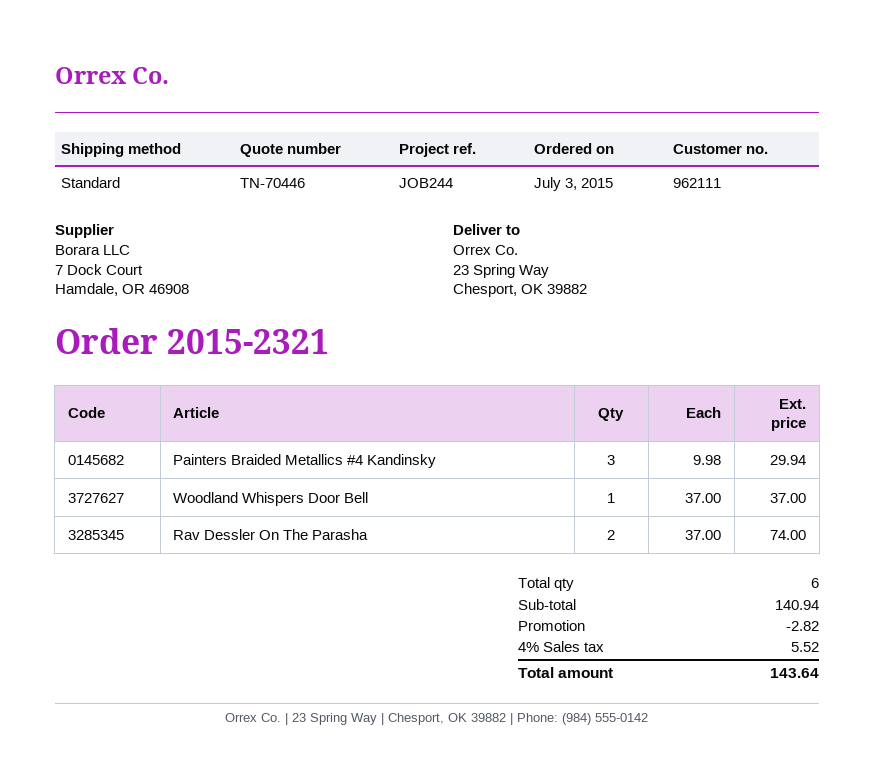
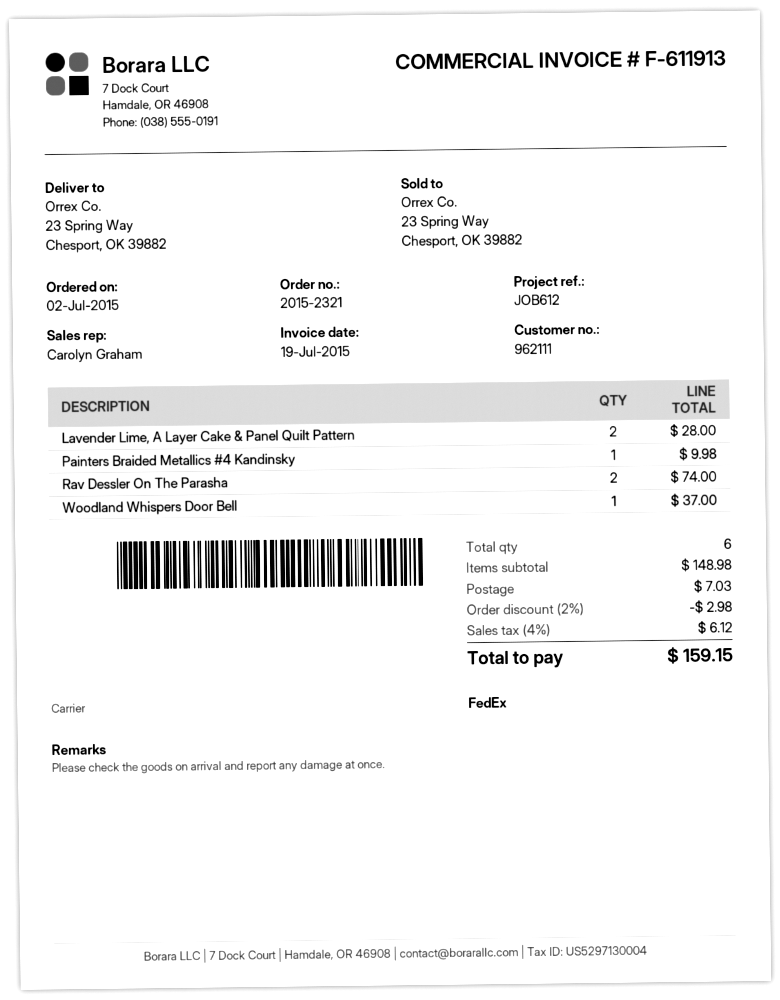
order date: 2015-07-03 -> 2015-07-02
reference: JOB244 -> JOB612
shipping method: standard -> FedEx
Painters Braided Metallics #4 Kandinsky: 3 for 29.94 -> 1 for 9.98
Lavender Lime, A Layer Cake & Panel Quilt Pattern: none -> 2 for 28.00
subtotal: 140.94 -> 148.98
discount: 2.82 -> 2.98
shipping: none -> 7.03
tax: 4% = 5.52 -> 4% = 6.12
total: 143.64 -> 159.15

